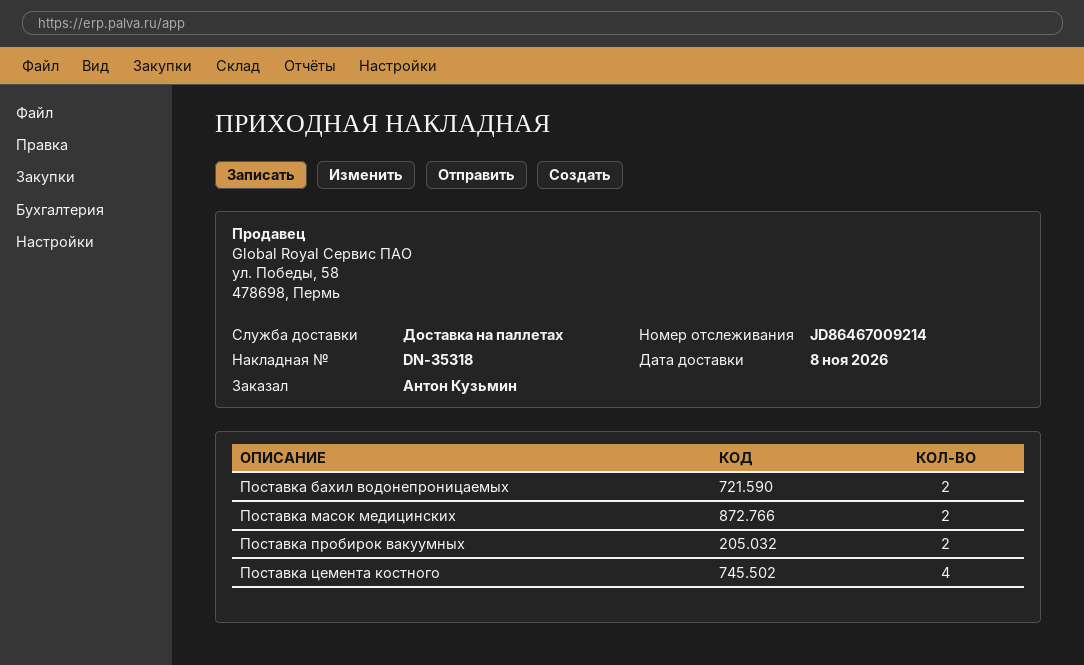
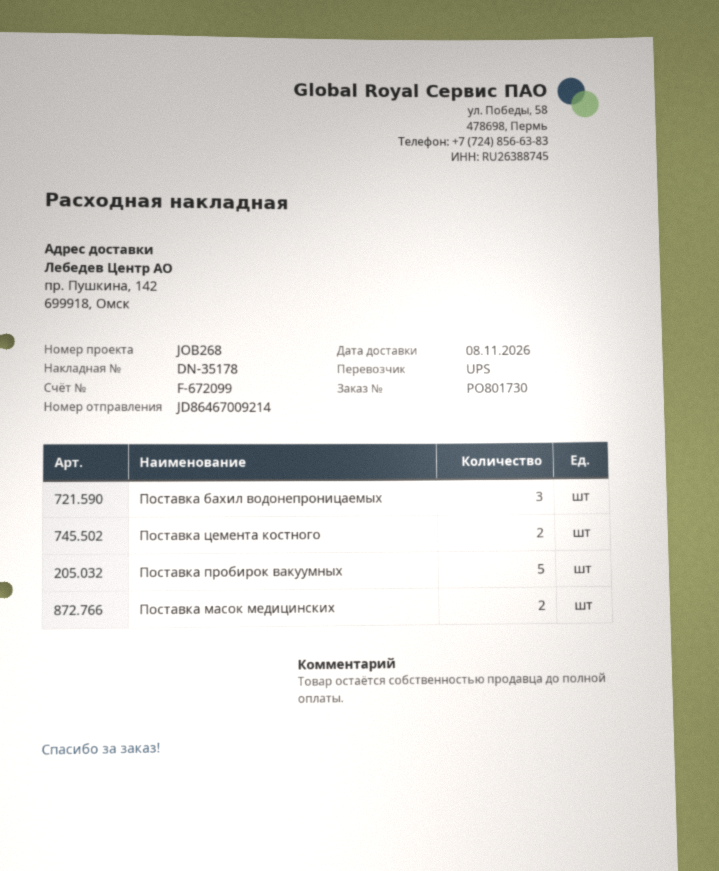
delivery note number: DN-35318 -> DN-35178
shipping method: pallet freight -> UPS
Поставка бахил водонепроницаемых: 2 -> 3
Поставка пробирок вакуумных: 2 -> 5
Поставка цемента костного: 4 -> 2

